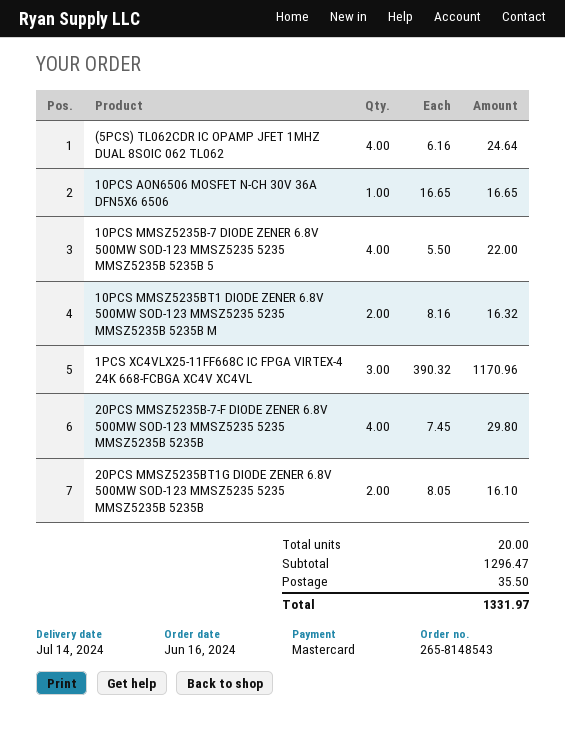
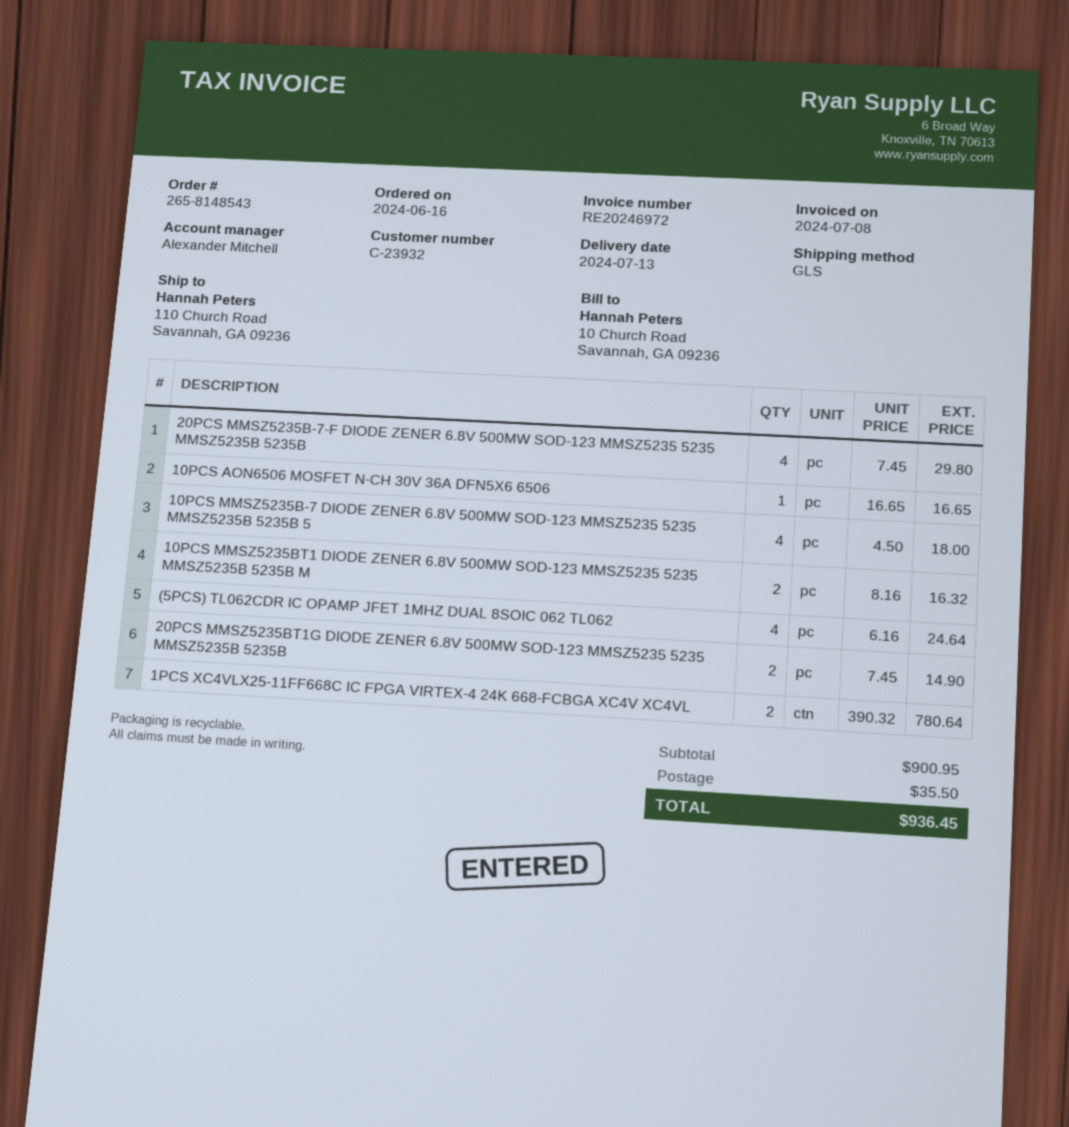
delivery date: 2024-07-14 -> 2024-07-13
10PCS MMSZ5235B-7 DIODE ZENER 6.8V 500MW SOD-123 MMSZ5235 5235 MMSZ5235B 5235B 5: 4 x 5.50 = 22.00 -> 4 x 4.50 = 18.00
1PCS XC4VLX25-11FF668C IC FPGA VIRTEX-4 24K 668-FCBGA XC4V XC4VL: 3 x 390.32 = 1170.96 -> 2 x 390.32 = 780.64
20PCS MMSZ5235BT1G DIODE ZENER 6.8V 500MW SOD-123 MMSZ5235 5235 MMSZ5235B 5235B: 2 x 8.05 = 16.10 -> 2 x 7.45 = 14.90
subtotal: 1296.47 -> 900.95
total: 1331.97 -> 936.45

